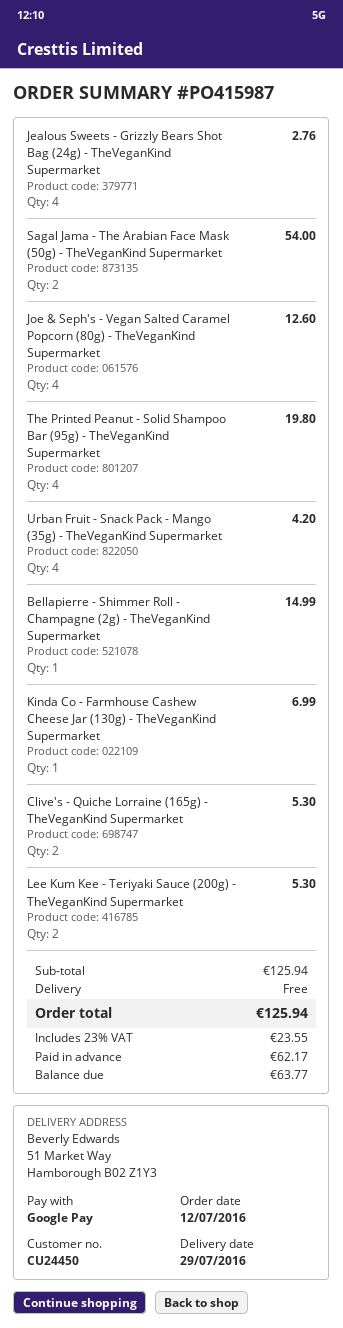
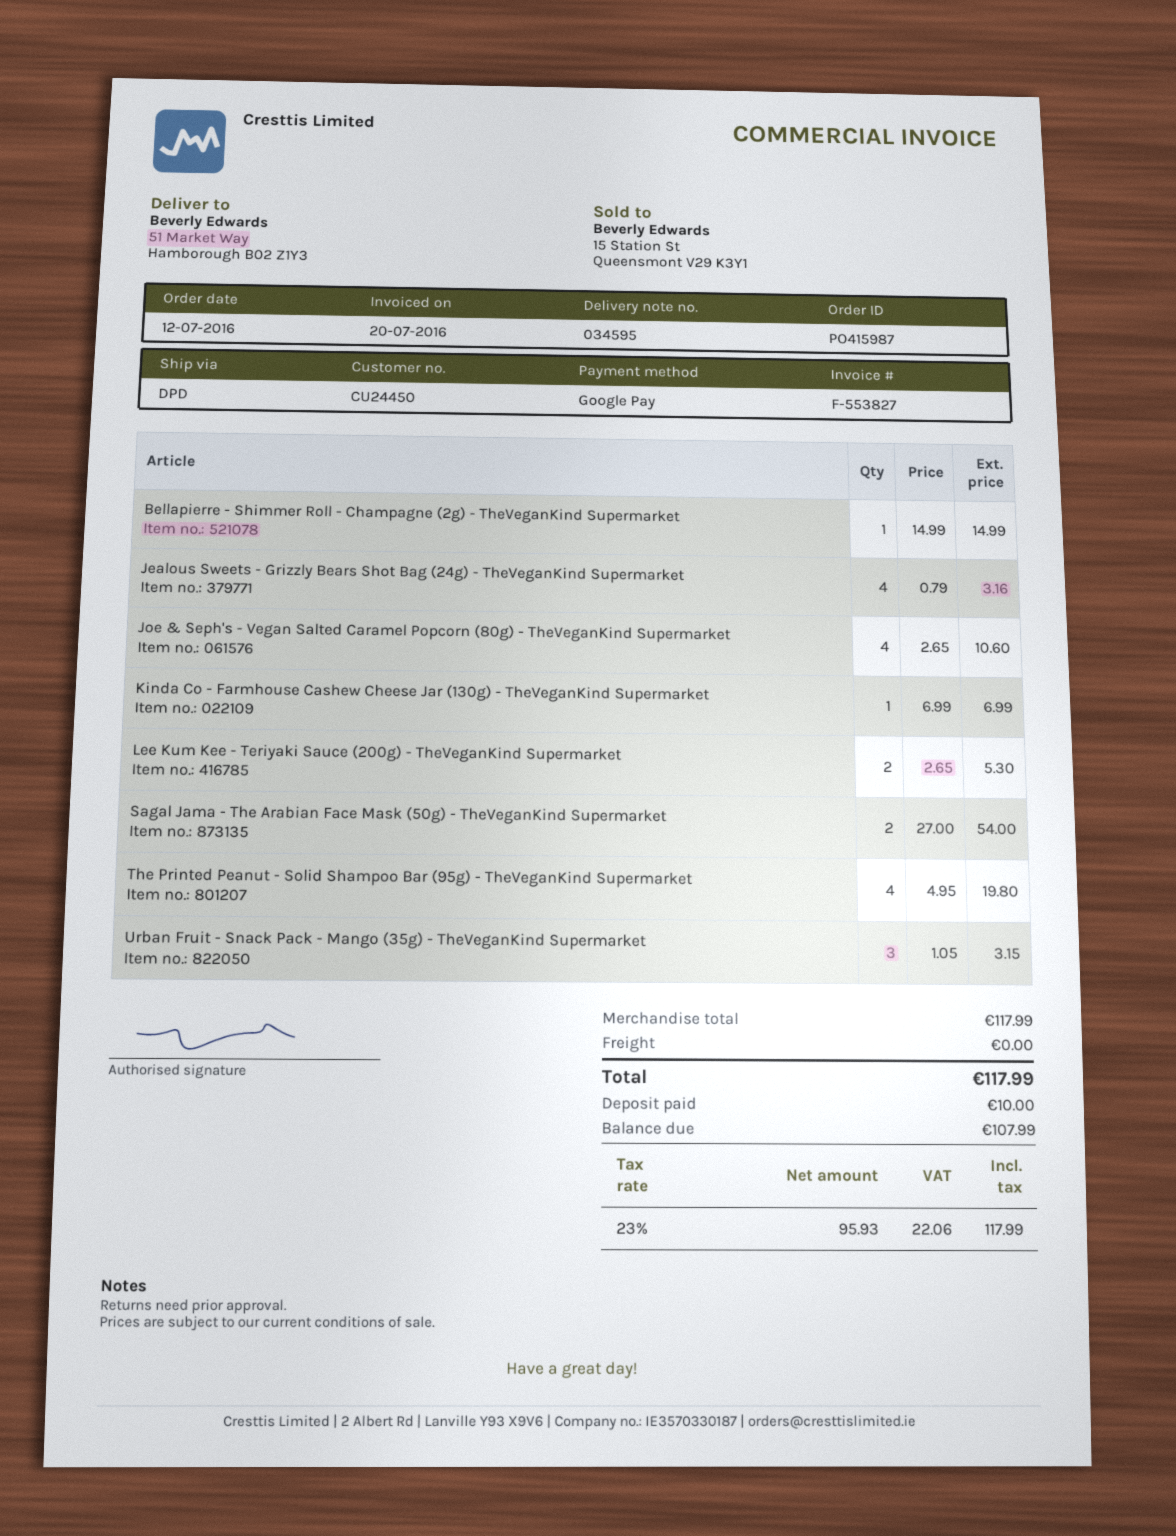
Jealous Sweets - Grizzly Bears Shot Bag (24g) - TheVeganKind Supermarket: 4 for 2.76 -> 4 for 3.16
Joe & Seph's - Vegan Salted Caramel Popcorn (80g) - TheVeganKind Supermarket: 4 for 12.60 -> 4 for 10.60
Urban Fruit - Snack Pack - Mango (35g) - TheVeganKind Supermarket: 4 for 4.20 -> 3 for 3.15
Clive's - Quiche Lorraine (165g) - TheVeganKind Supermarket: 2 for 5.30 -> none
subtotal: 125.94 -> 117.99
tax: 23% = 23.55 -> 23% = 22.06
total: 125.94 -> 117.99
deposit: 62.17 -> 10.00
balance: 63.77 -> 107.99

